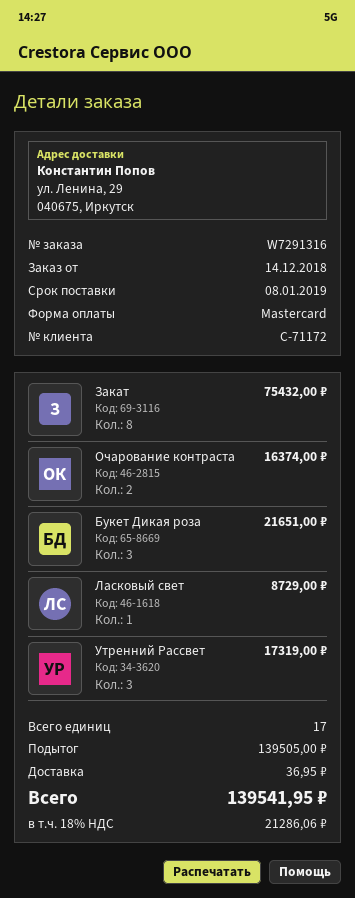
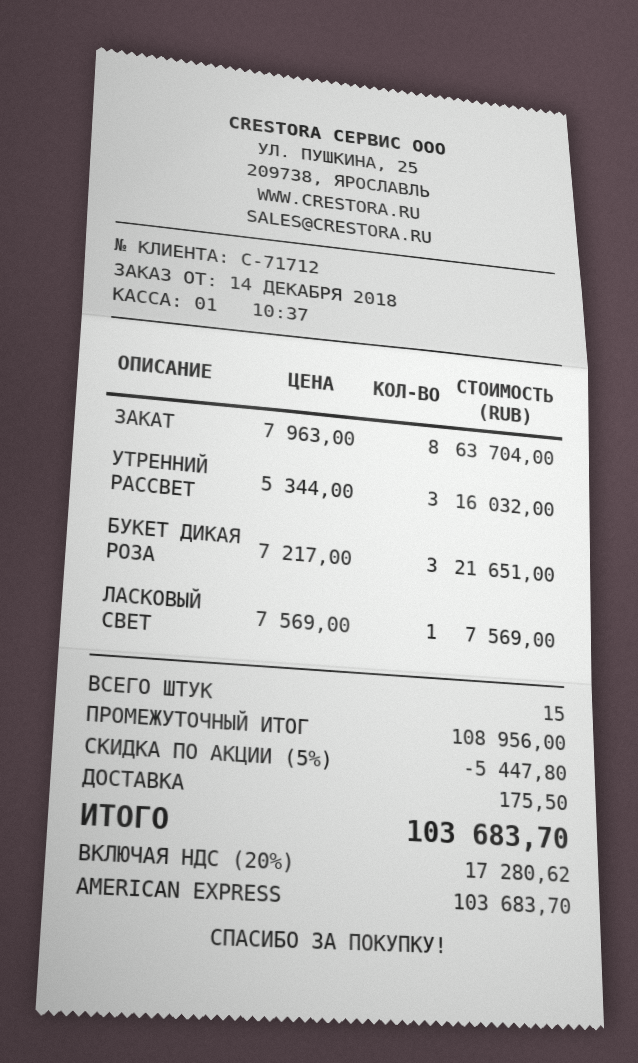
customer number: C-71172 -> C-71712
payment method: Mastercard -> American Express
Закат: 8 for 75432.00 -> 8 for 63704.00
Очарование контраста: 2 for 16374.00 -> none
Ласковый свет: 1 for 8729.00 -> 1 for 7569.00
Утренний Рассвет: 3 for 17319.00 -> 3 for 16032.00
total quantity: 17 -> 15
subtotal: 139505.00 -> 108956.00
discount: none -> 5% = 5447.80
shipping: 36.95 -> 175.50
tax: 18% = 21286.06 -> 20% = 17280.62
total: 139541.95 -> 103683.70

